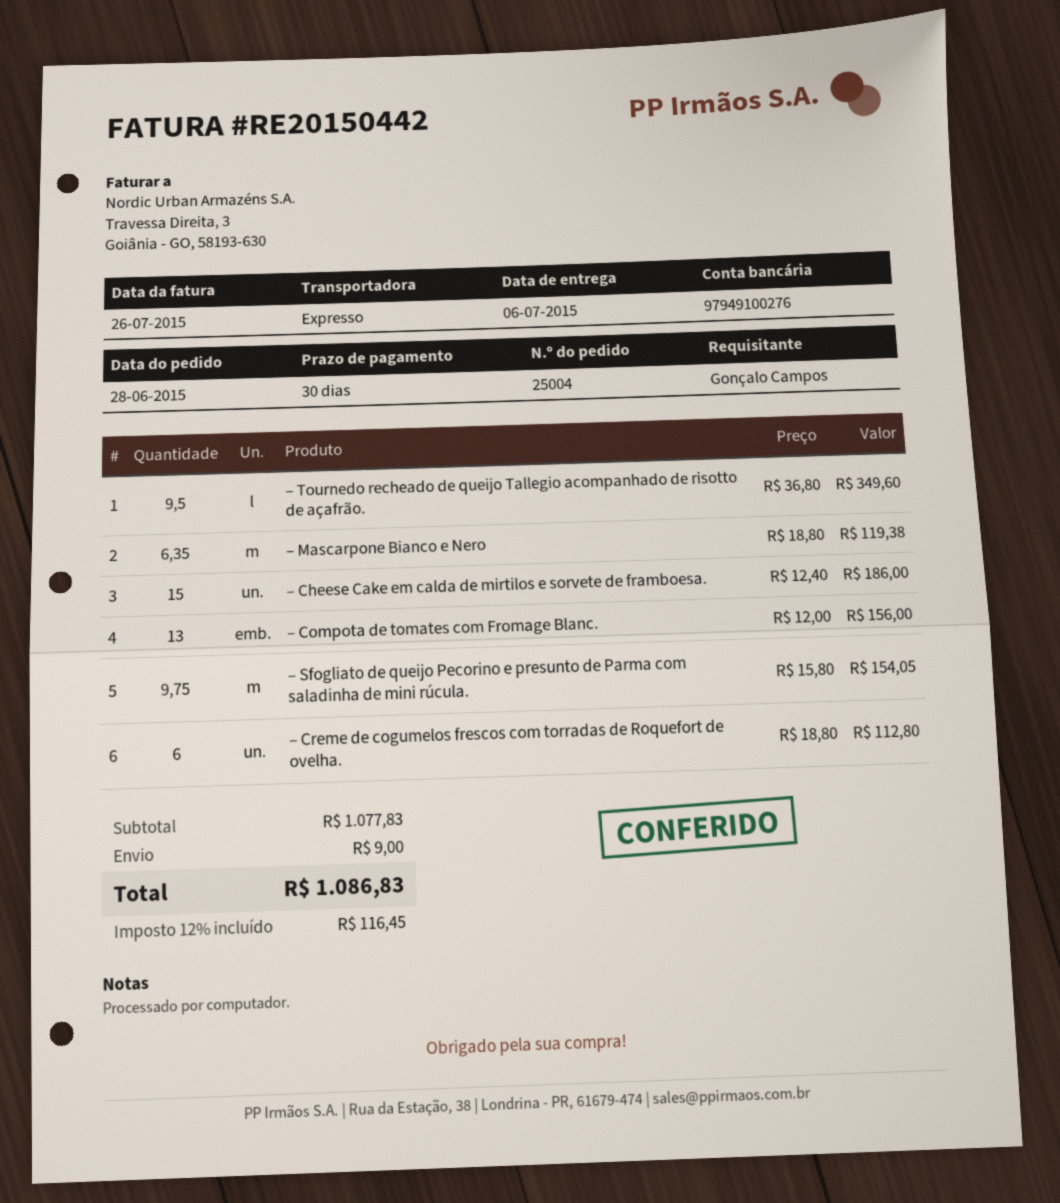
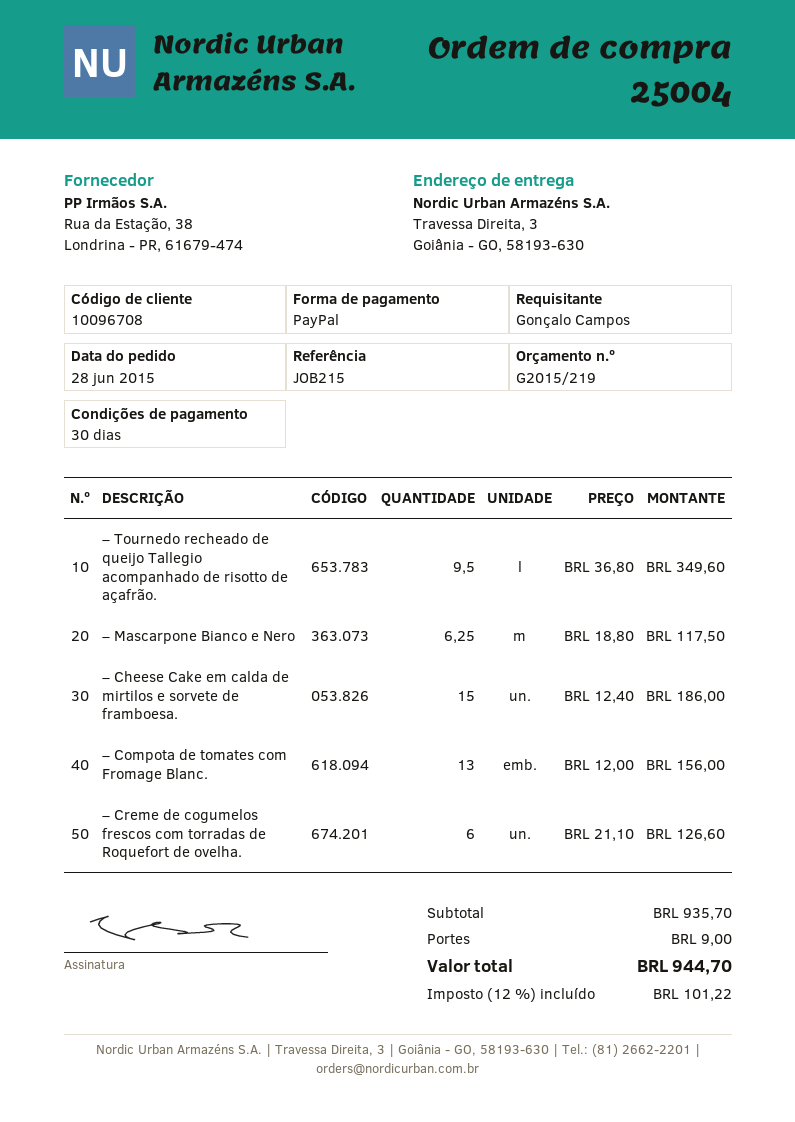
– Mascarpone Bianco e Nero: 6.35 x 18.80 = 119.38 -> 6.25 x 18.80 = 117.50
– Sfogliato de queijo Pecorino e presunto de Parma com saladinha de mini rúcula.: 9.75 x 15.80 = 154.05 -> none
– Creme de cogumelos frescos com torradas de Roquefort de ovelha.: 6 x 18.80 = 112.80 -> 6 x 21.10 = 126.60
subtotal: 1077.83 -> 935.70
tax: 12% = 116.45 -> 12% = 101.22
total: 1086.83 -> 944.70

